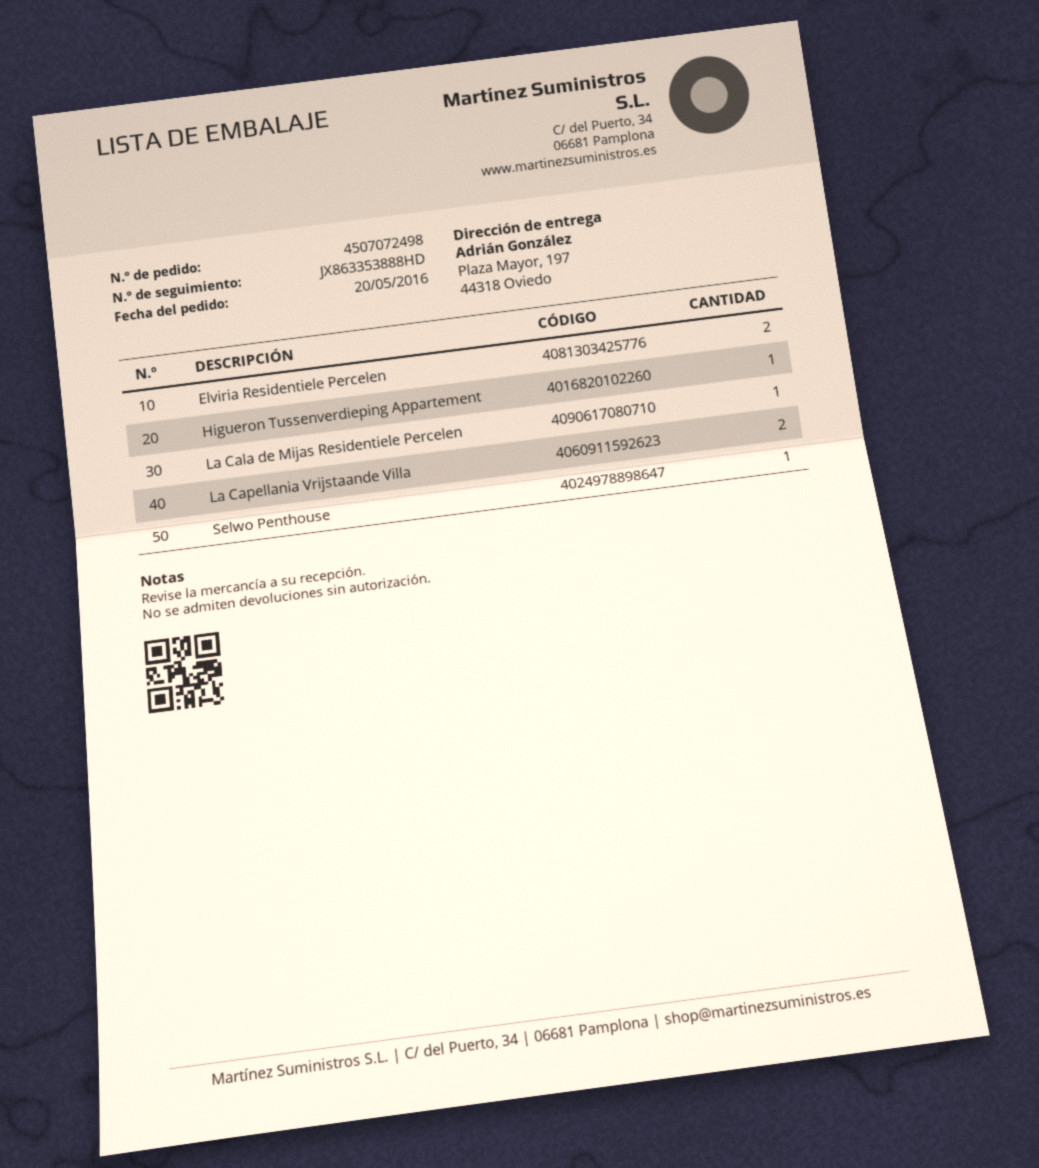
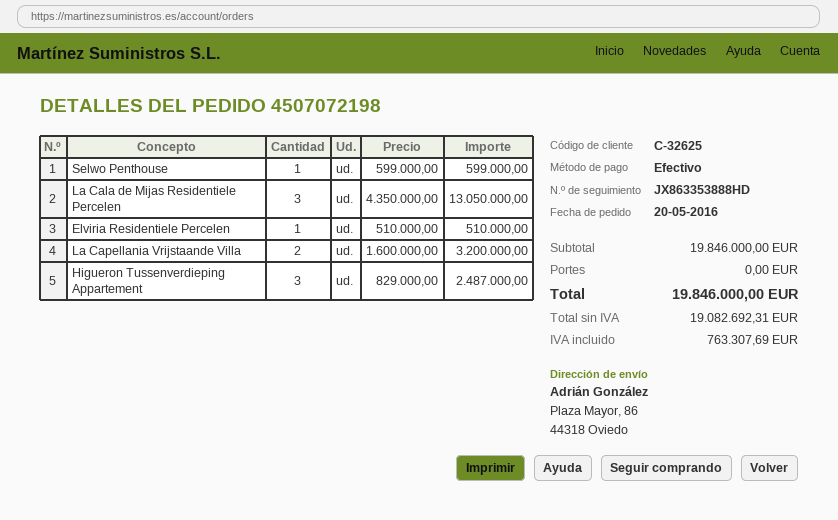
order number: 4507072498 -> 4507072198
ship to: Plaza Mayor, 197, 44318 Oviedo -> Plaza Mayor, 86, 44318 Oviedo
Elviria Residentiele Percelen: 2 -> 1
Higueron Tussenverdieping Appartement: 1 -> 3
La Cala de Mijas Residentiele Percelen: 1 -> 3

